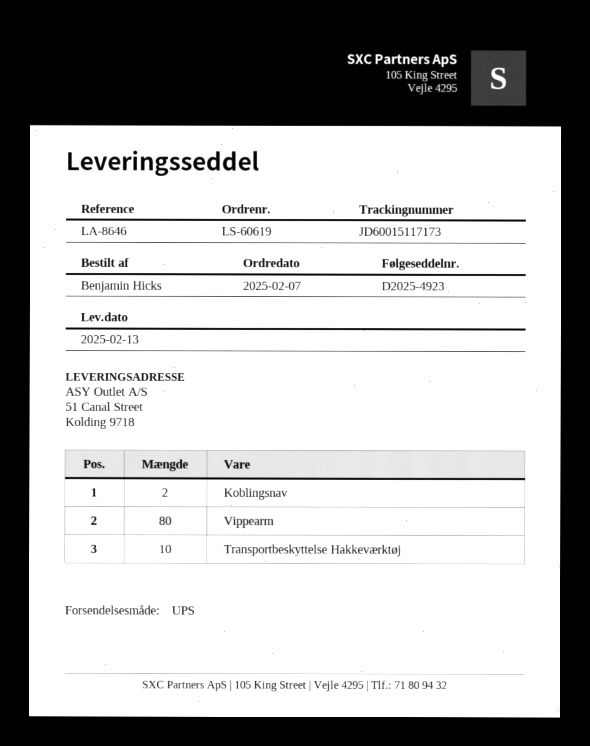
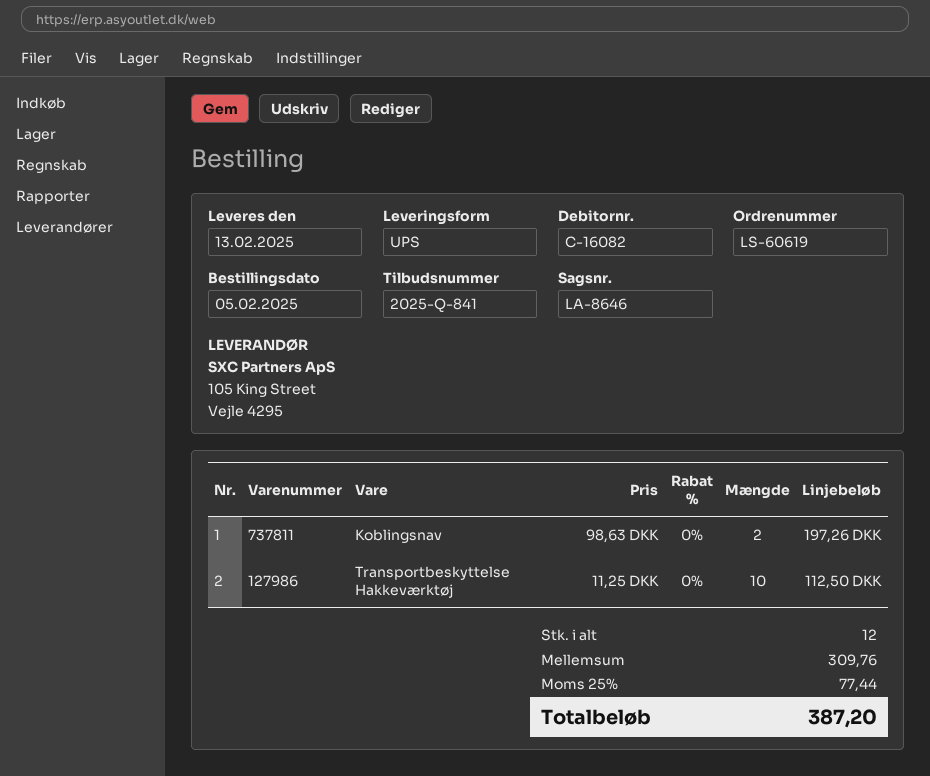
order date: 2025-02-07 -> 2025-02-05
Vippearm: 80 -> none

